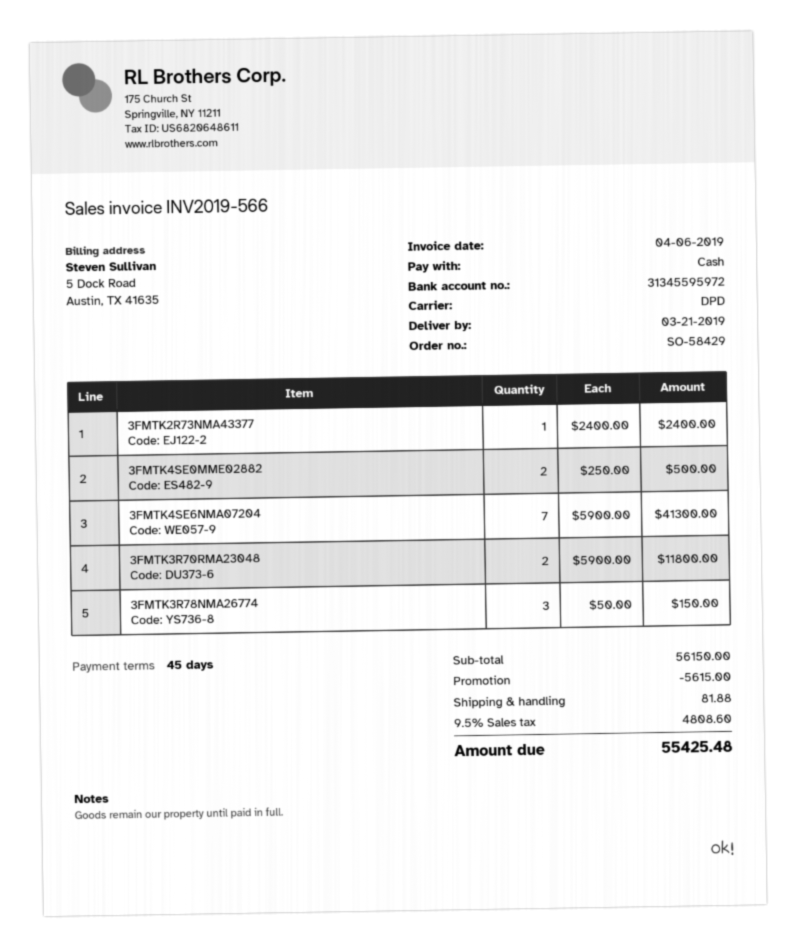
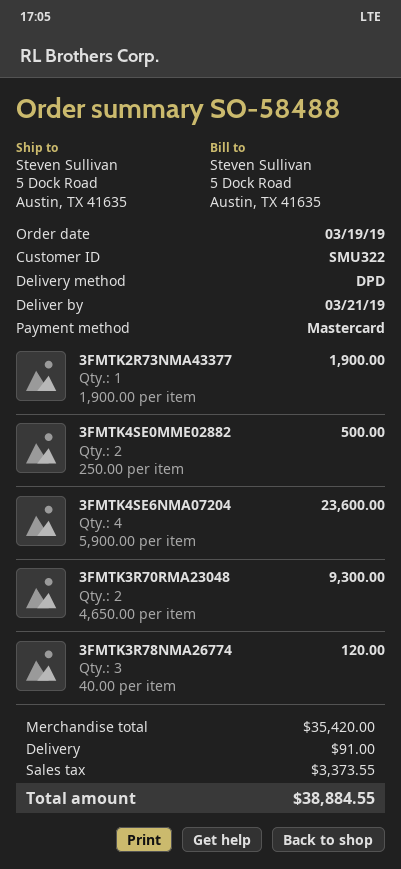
order number: SO-58429 -> SO-58488
payment method: cash -> Mastercard
3FMTK2R73NMA43377: 1 x 2400.00 = 2400.00 -> 1 x 1900.00 = 1900.00
3FMTK4SE6NMA07204: 7 x 5900.00 = 41300.00 -> 4 x 5900.00 = 23600.00
3FMTK3R70RMA23048: 2 x 5900.00 = 11800.00 -> 2 x 4650.00 = 9300.00
3FMTK3R78NMA26774: 3 x 50.00 = 150.00 -> 3 x 40.00 = 120.00
subtotal: 56150.00 -> 35420.00
discount: 5615.00 -> none
shipping: 81.88 -> 91.00
tax: 4808.60 -> 3373.55
total: 55425.48 -> 38884.55

